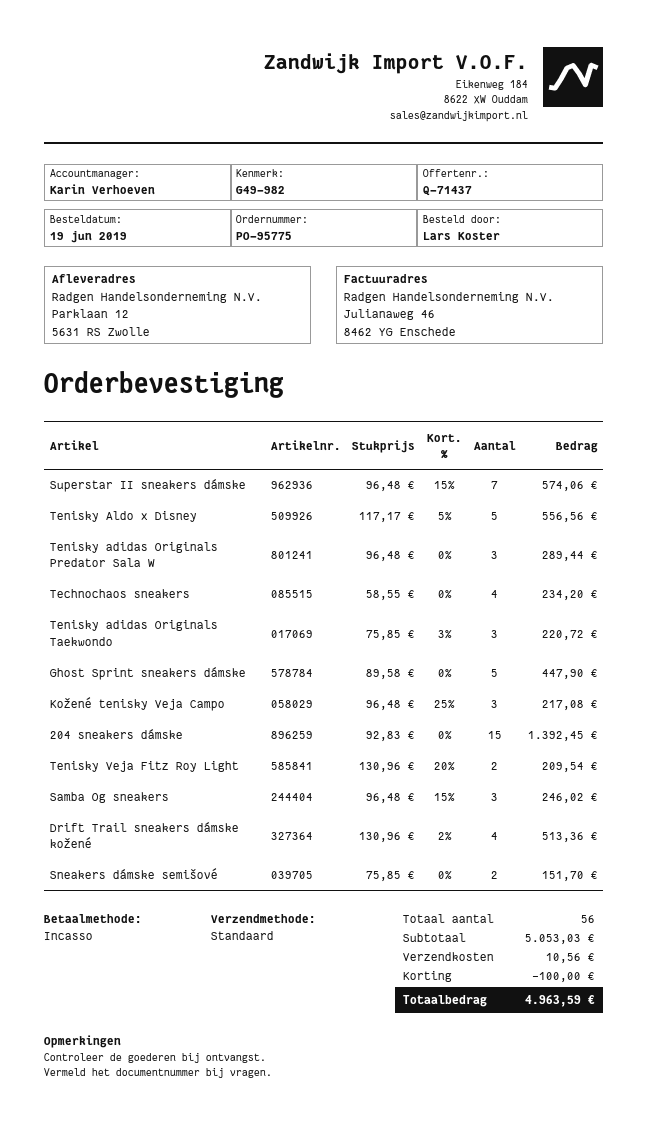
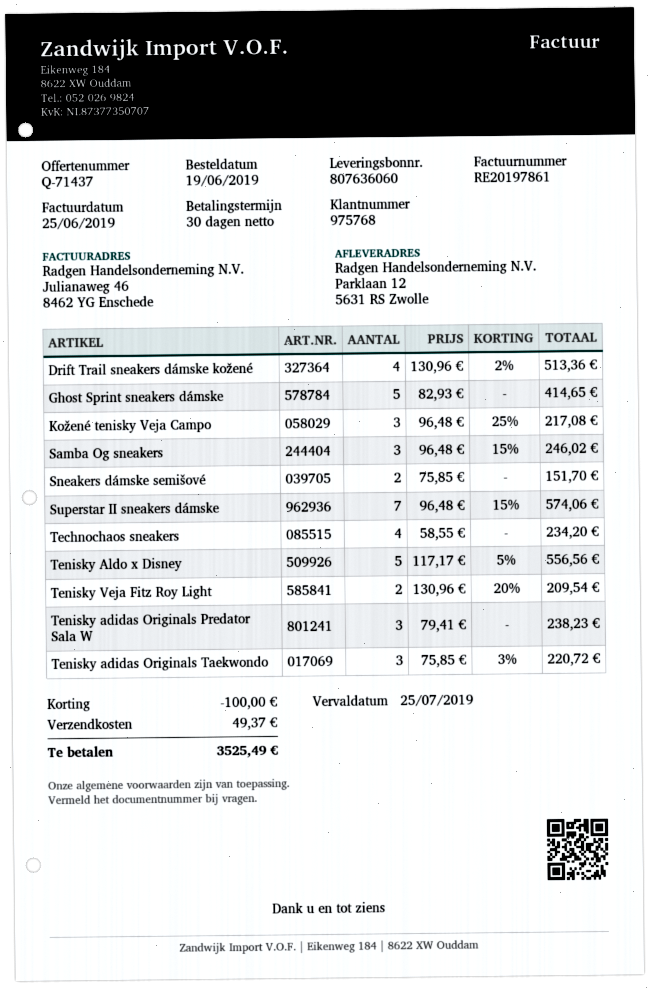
Tenisky adidas Originals Predator Sala W: 3 x 96.48 = 289.44 -> 3 x 79.41 = 238.23
Ghost Sprint sneakers dámske: 5 x 89.58 = 447.90 -> 5 x 82.93 = 414.65
204 sneakers dámske: 15 x 92.83 = 1392.45 -> none
shipping: 10.56 -> 49.37
total: 4963.59 -> 3525.49

